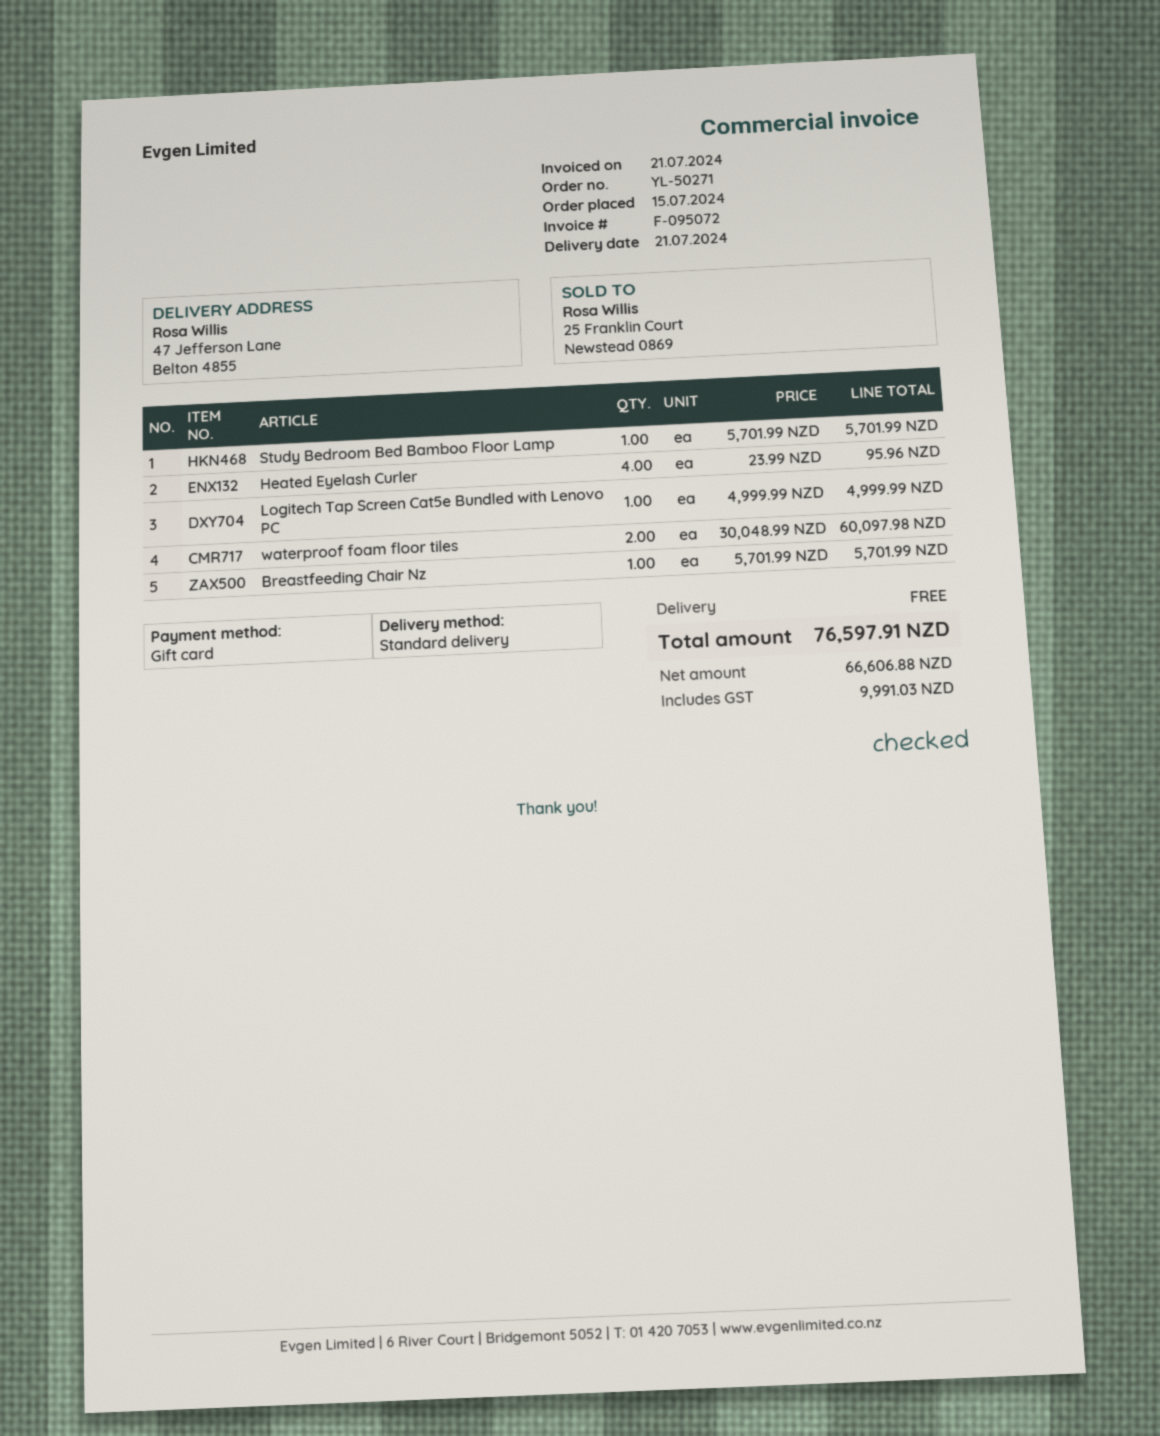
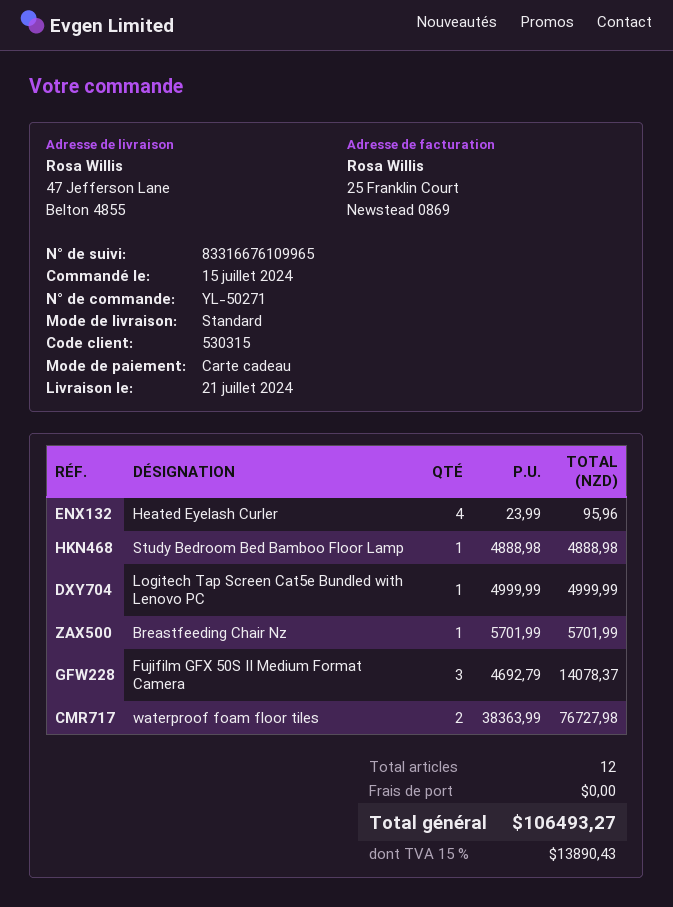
Study Bedroom Bed Bamboo Floor Lamp: 1 x 5701.99 = 5701.99 -> 1 x 4888.98 = 4888.98
waterproof foam floor tiles: 2 x 30048.99 = 60097.98 -> 2 x 38363.99 = 76727.98
Fujifilm GFX 50S II Medium Format Camera: none -> 3 x 4692.79 = 14078.37
tax: 9991.03 -> 13890.43
total: 76597.91 -> 106493.27

